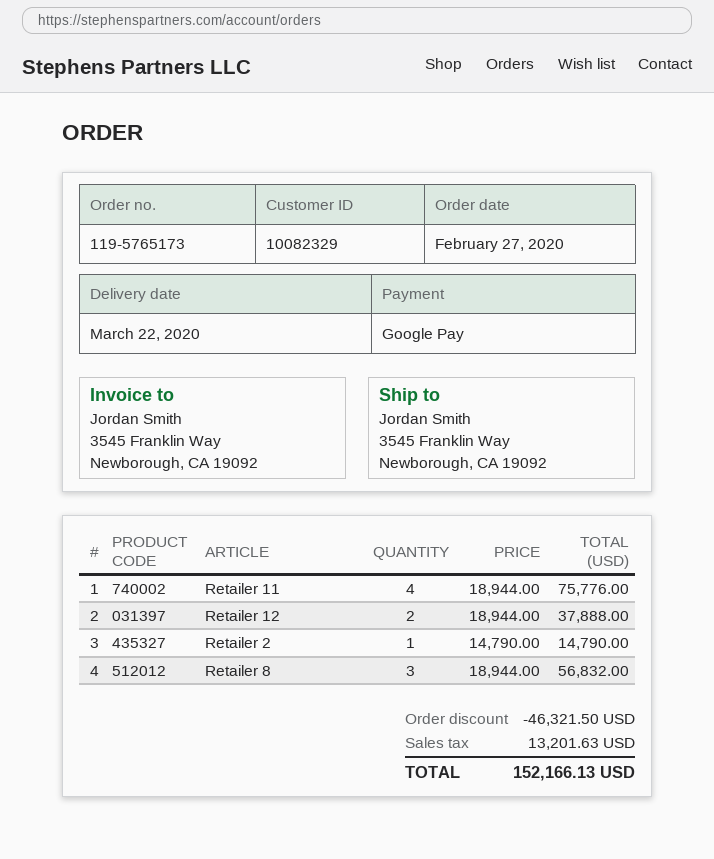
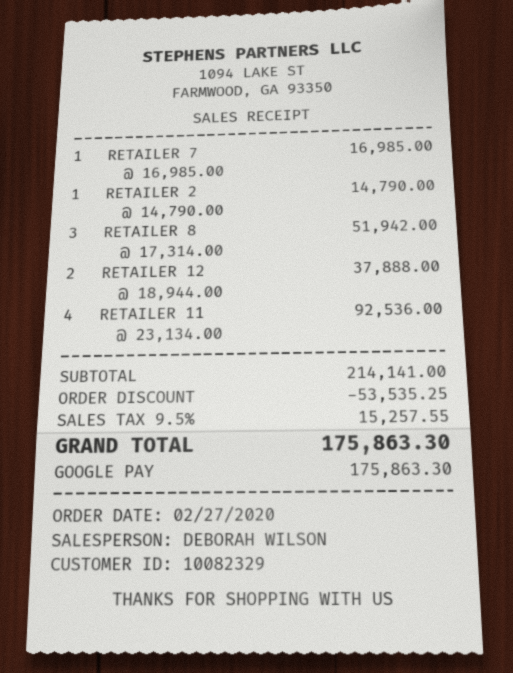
Retailer 11: 4 x 18944.00 = 75776.00 -> 4 x 23134.00 = 92536.00
Retailer 8: 3 x 18944.00 = 56832.00 -> 3 x 17314.00 = 51942.00
RETAILER 7: none -> 1 x 16985.00 = 16985.00
discount: 46321.50 -> 53535.25
tax: 13201.63 -> 15257.55
total: 152166.13 -> 175863.30

